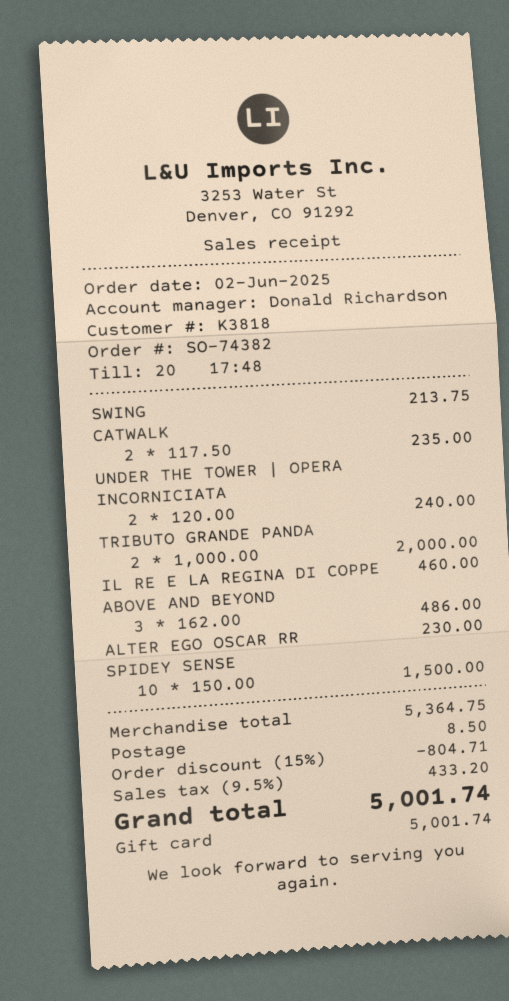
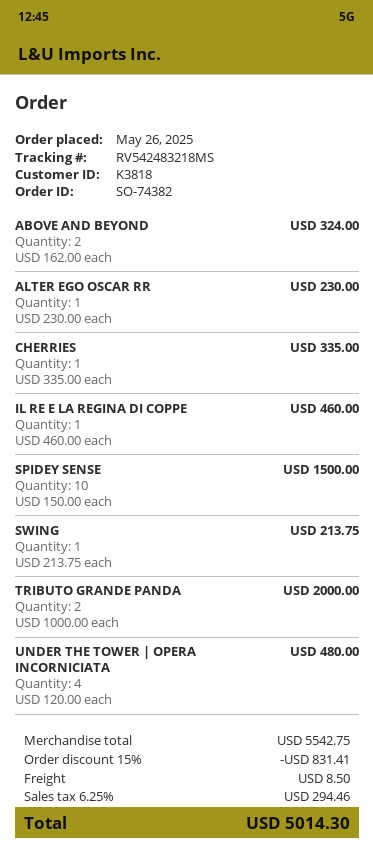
order date: 2025-06-02 -> 2025-05-26
CATWALK: 2 x 117.50 = 235.00 -> none
UNDER THE TOWER | OPERA INCORNICIATA: 2 x 120.00 = 240.00 -> 4 x 120.00 = 480.00
ABOVE AND BEYOND: 3 x 162.00 = 486.00 -> 2 x 162.00 = 324.00
CHERRIES: none -> 1 x 335.00 = 335.00
subtotal: 5364.75 -> 5542.75
discount: 15% = 804.71 -> 15% = 831.41
tax: 9.5% = 433.20 -> 6.25% = 294.46
total: 5001.74 -> 5014.30

